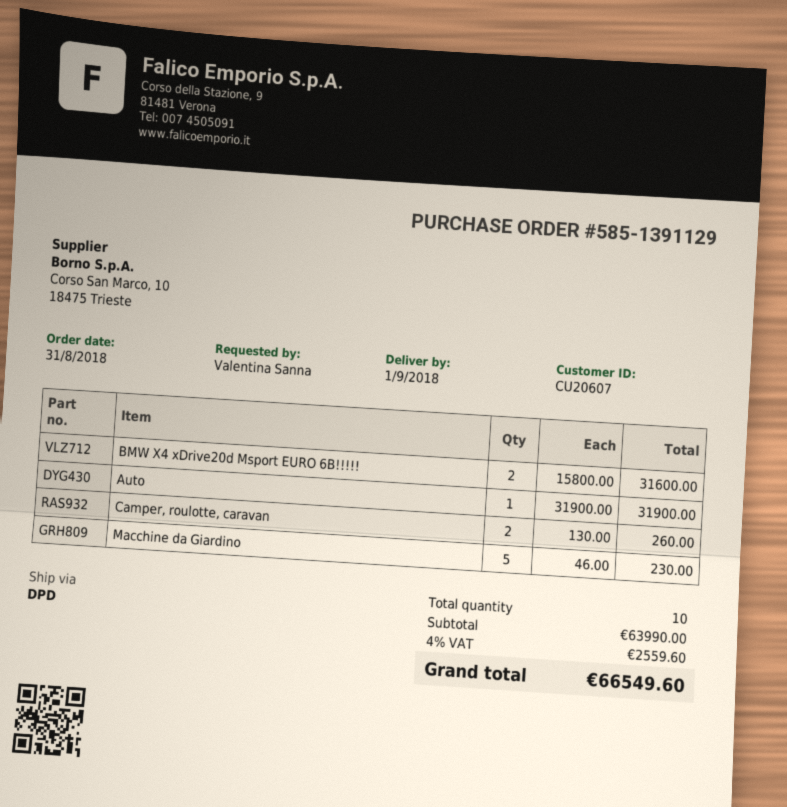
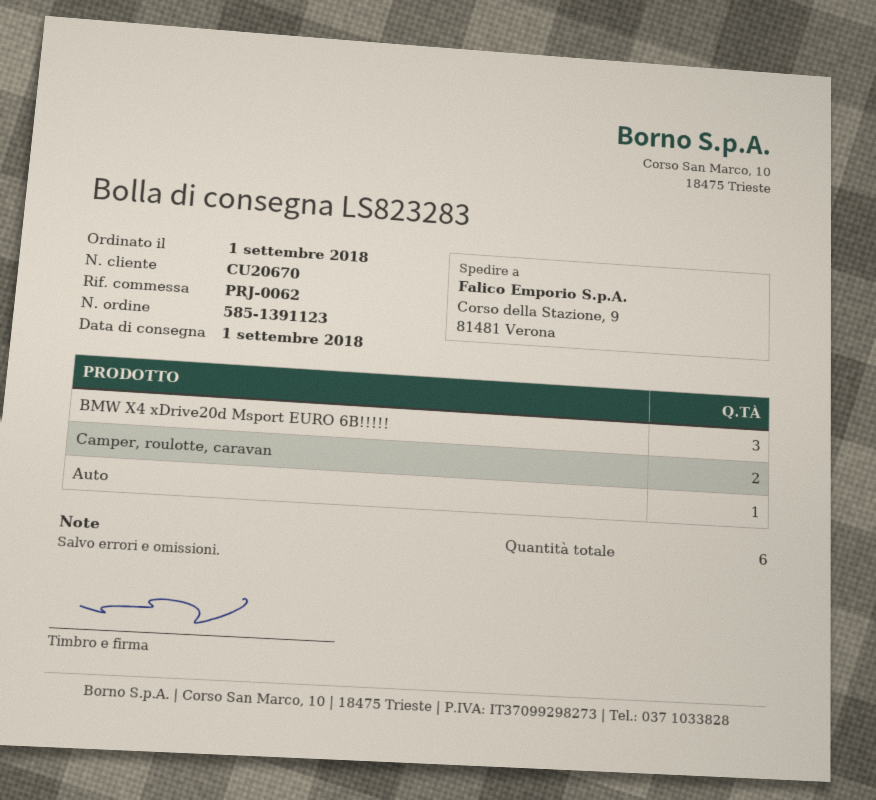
order number: 585-1391129 -> 585-1391123
order date: 2018-08-31 -> 2018-09-01
customer number: CU20607 -> CU20670
BMW X4 xDrive20d Msport EURO 6B!!!!!: 2 -> 3
Macchine da Giardino: 5 -> none
total quantity: 10 -> 6

